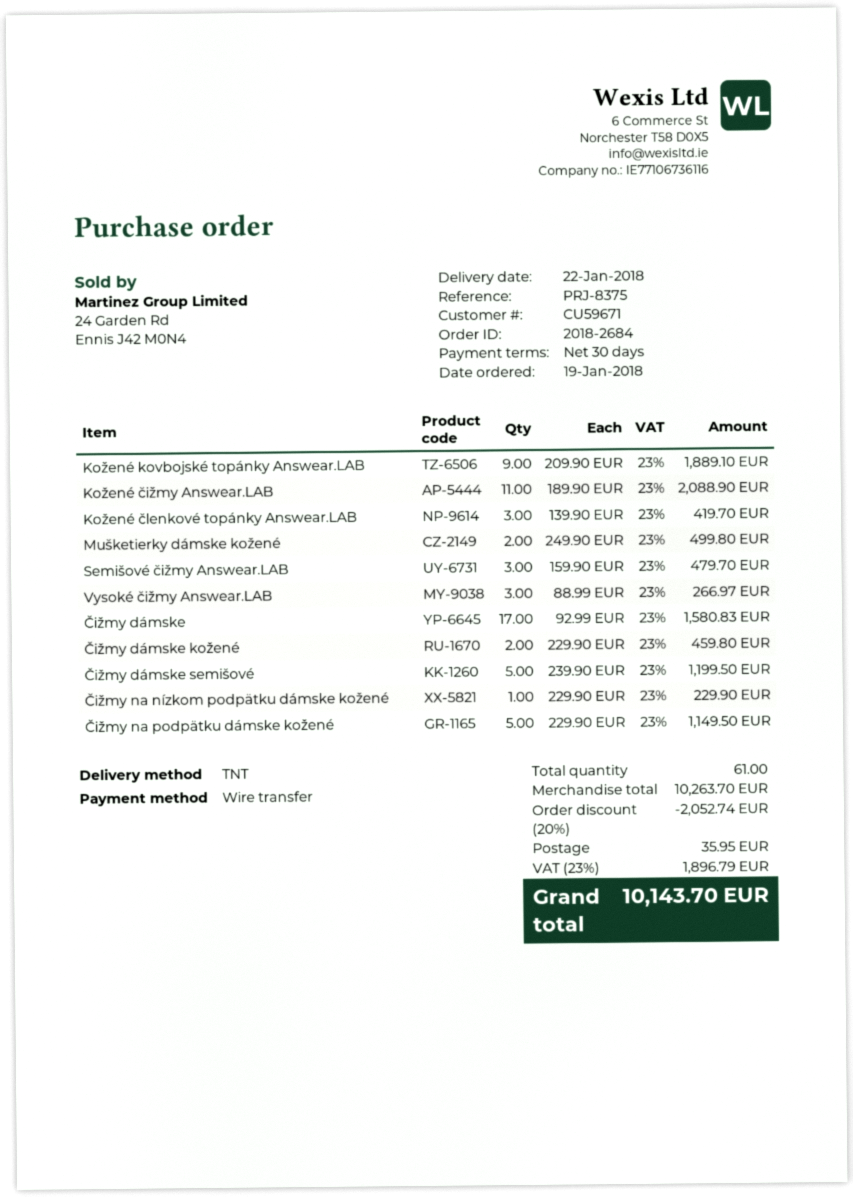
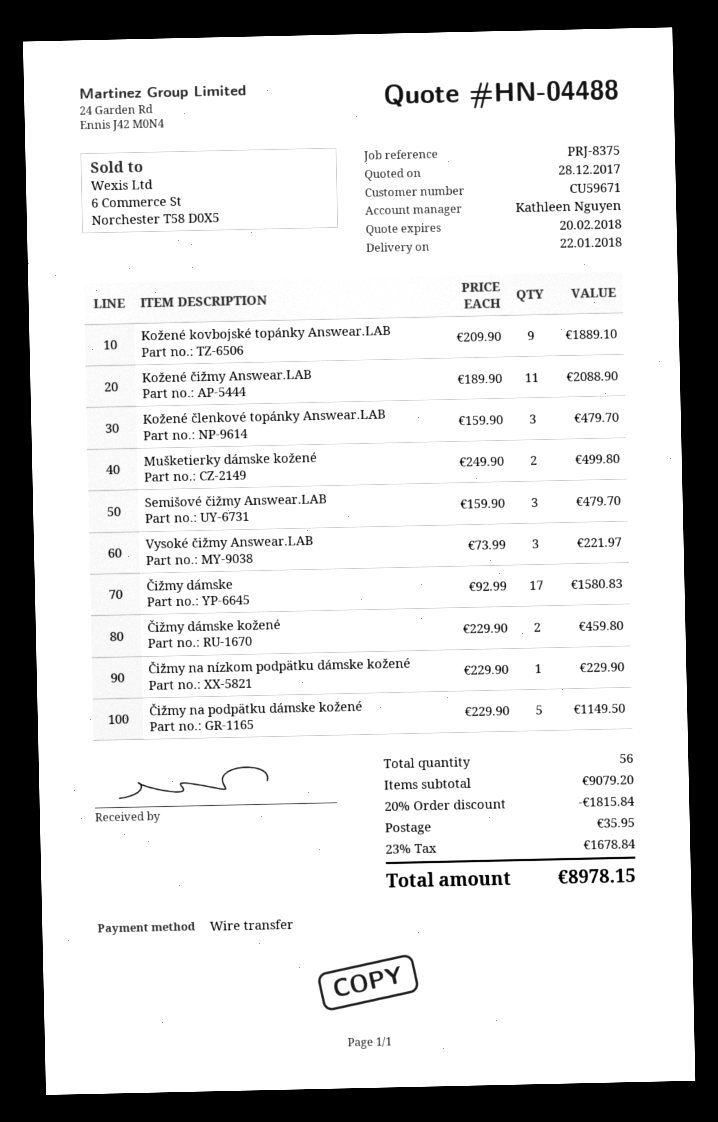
Kožené členkové topánky Answear.LAB: 3 x 139.90 = 419.70 -> 3 x 159.90 = 479.70
Vysoké čižmy Answear.LAB: 3 x 88.99 = 266.97 -> 3 x 73.99 = 221.97
Čižmy dámske semišové: 5 x 239.90 = 1199.50 -> none
total quantity: 61 -> 56
subtotal: 10263.70 -> 9079.20
discount: 20% = 2052.74 -> 20% = 1815.84
tax: 23% = 1896.79 -> 23% = 1678.84
total: 10143.70 -> 8978.15

